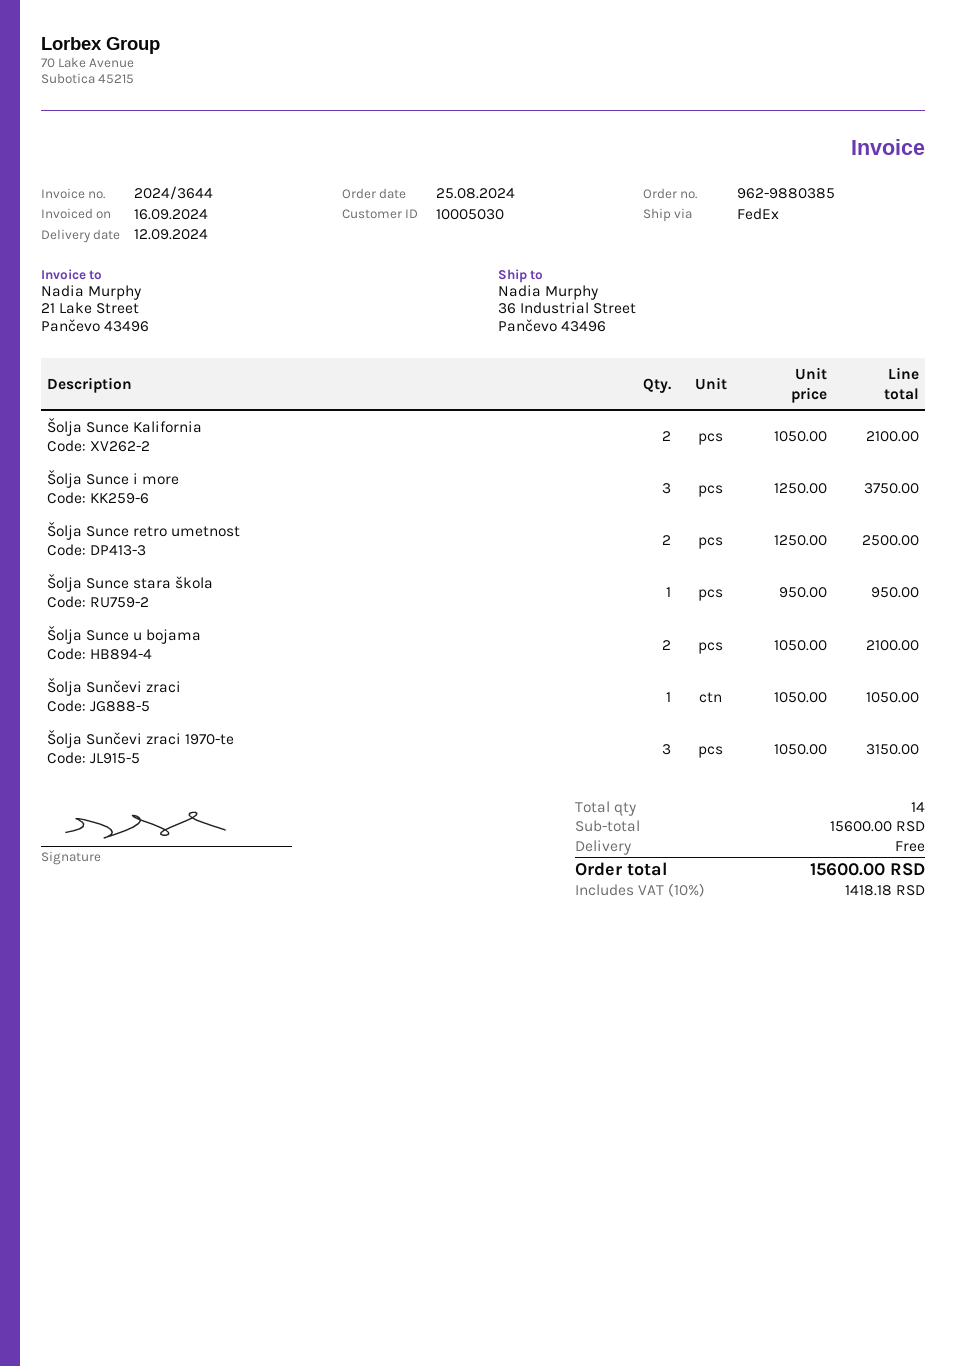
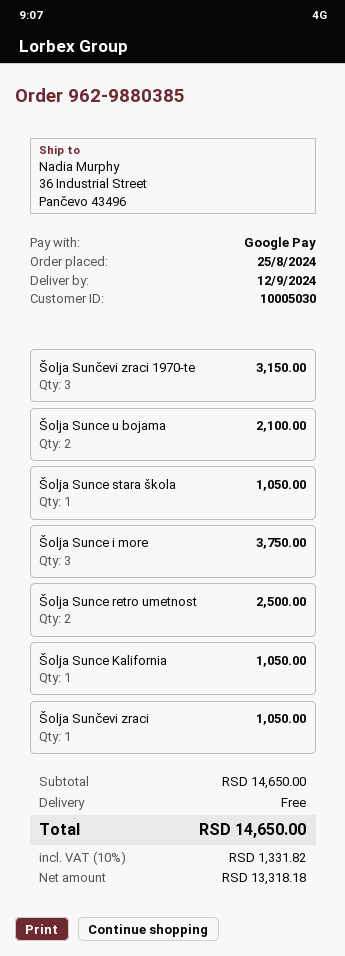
Šolja Sunce Kalifornia: 2 for 2100.00 -> 1 for 1050.00
Šolja Sunce stara škola: 1 for 950.00 -> 1 for 1050.00
subtotal: 15600.00 -> 14650.00
tax: 10% = 1418.18 -> 10% = 1331.82
total: 15600.00 -> 14650.00

